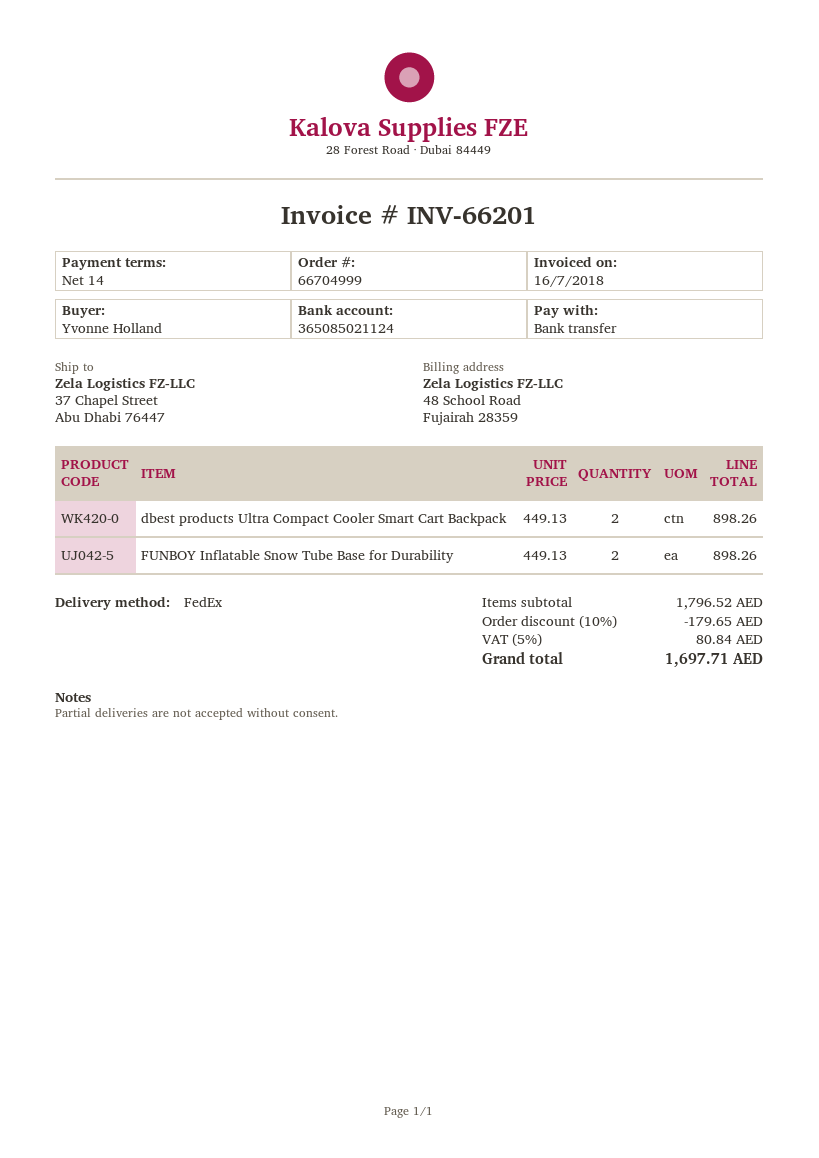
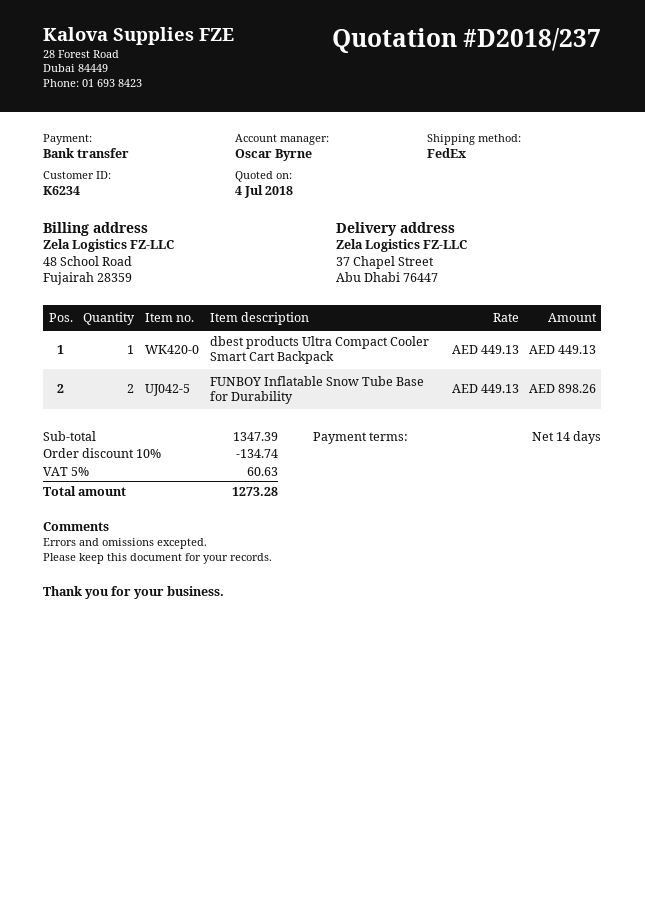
dbest products Ultra Compact Cooler Smart Cart Backpack: 2 x 449.13 = 898.26 -> 1 x 449.13 = 449.13
subtotal: 1796.52 -> 1347.39
discount: 10% = 179.65 -> 10% = 134.74
tax: 5% = 80.84 -> 5% = 60.63
total: 1697.71 -> 1273.28

